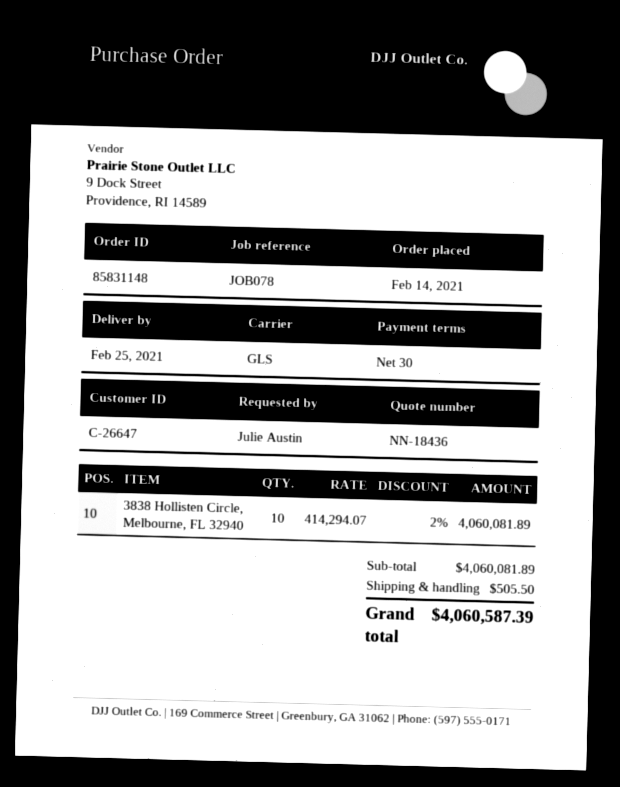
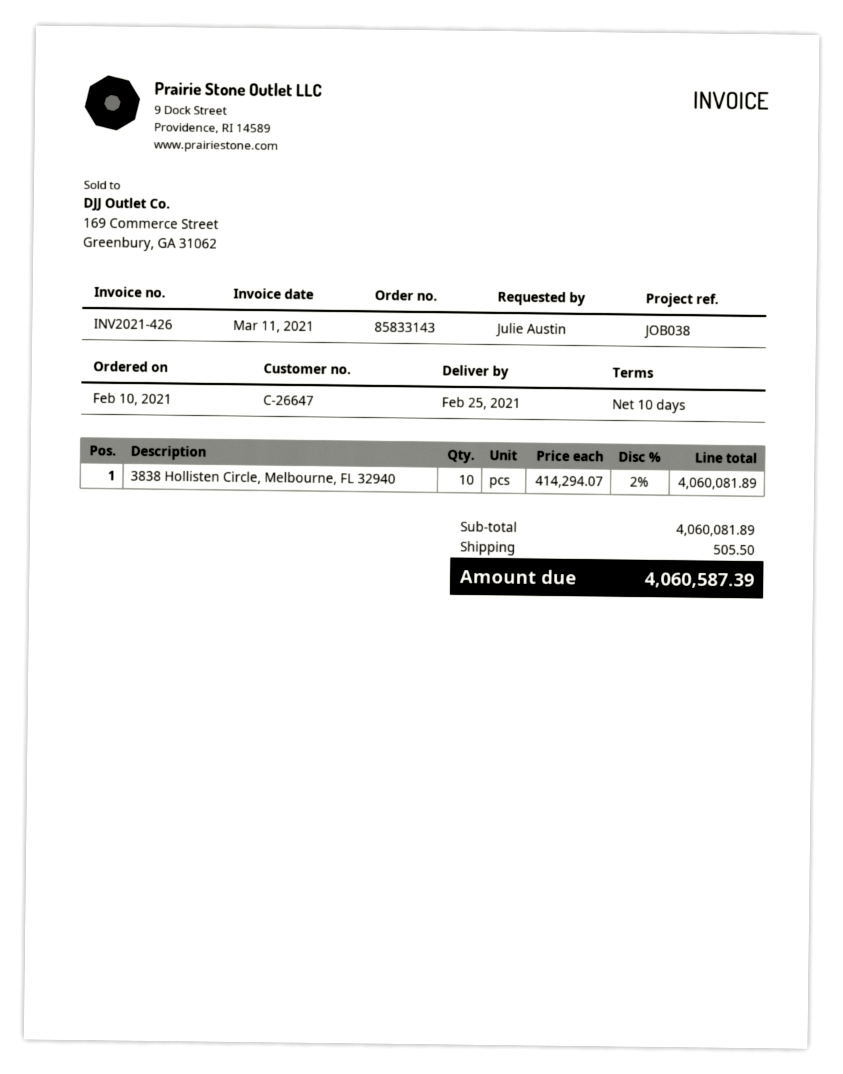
order number: 85831148 -> 85833143
order date: 2021-02-14 -> 2021-02-10
payment terms: 30 days -> 10 days
reference: JOB078 -> JOB038

